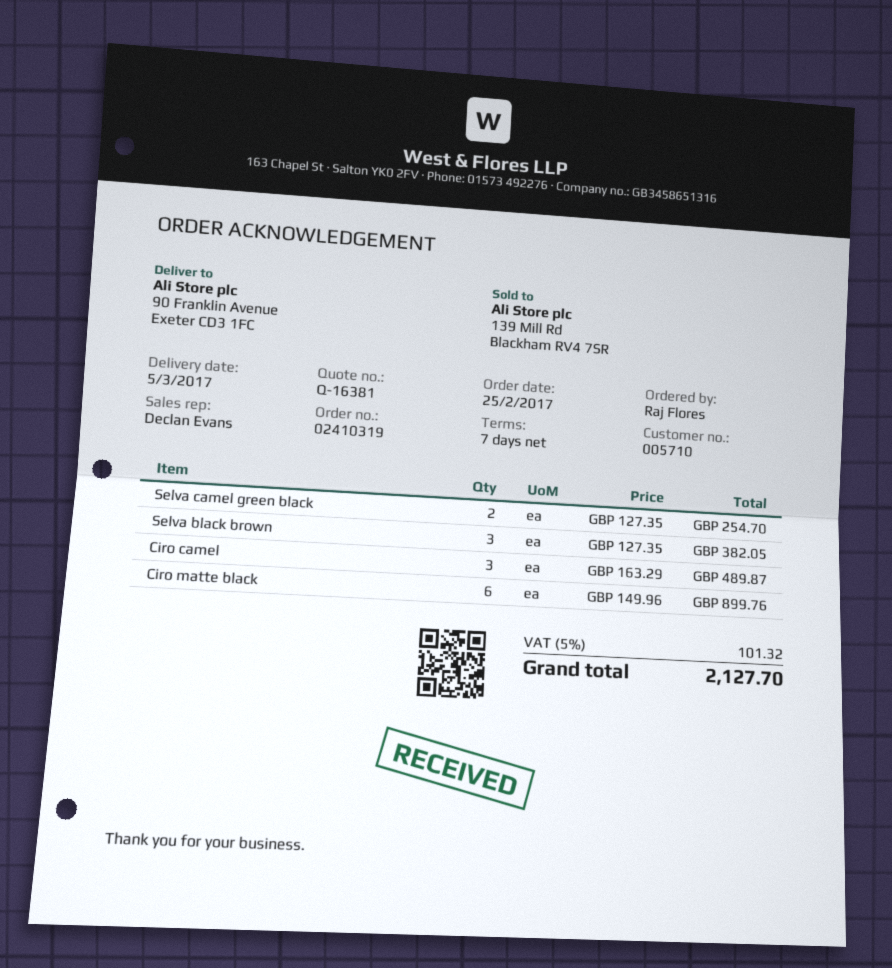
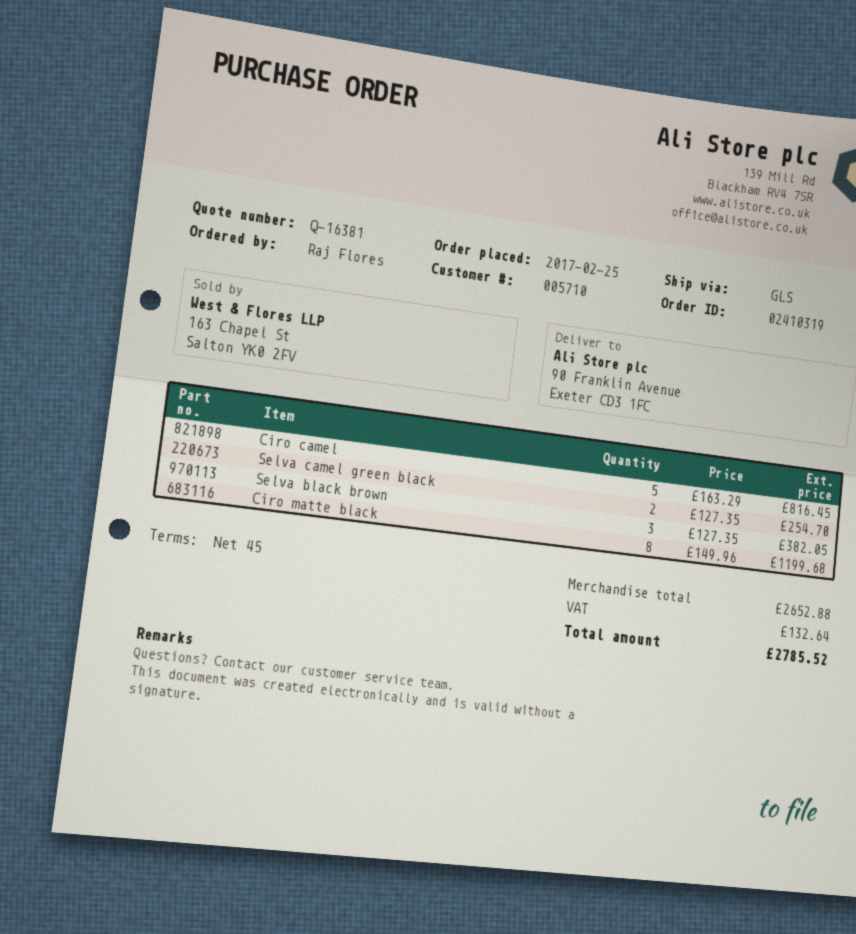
payment terms: 7 days -> 45 days
Ciro camel: 3 x 163.29 = 489.87 -> 5 x 163.29 = 816.45
Ciro matte black: 6 x 149.96 = 899.76 -> 8 x 149.96 = 1199.68
tax: 101.32 -> 132.64
total: 2127.70 -> 2785.52

